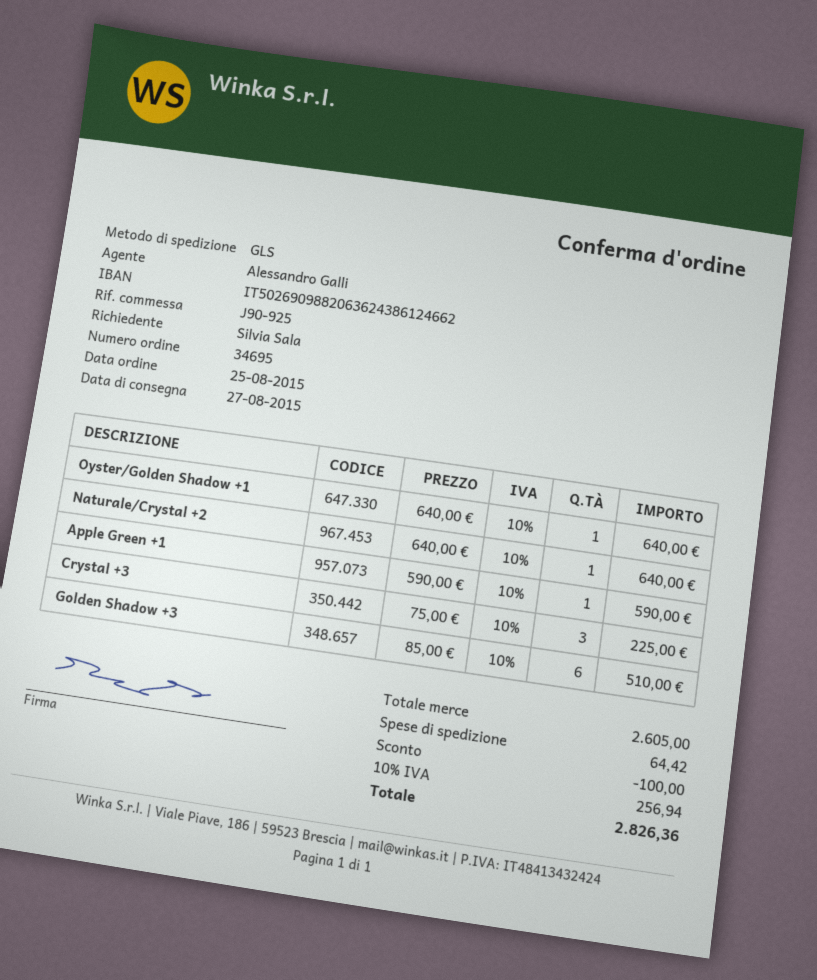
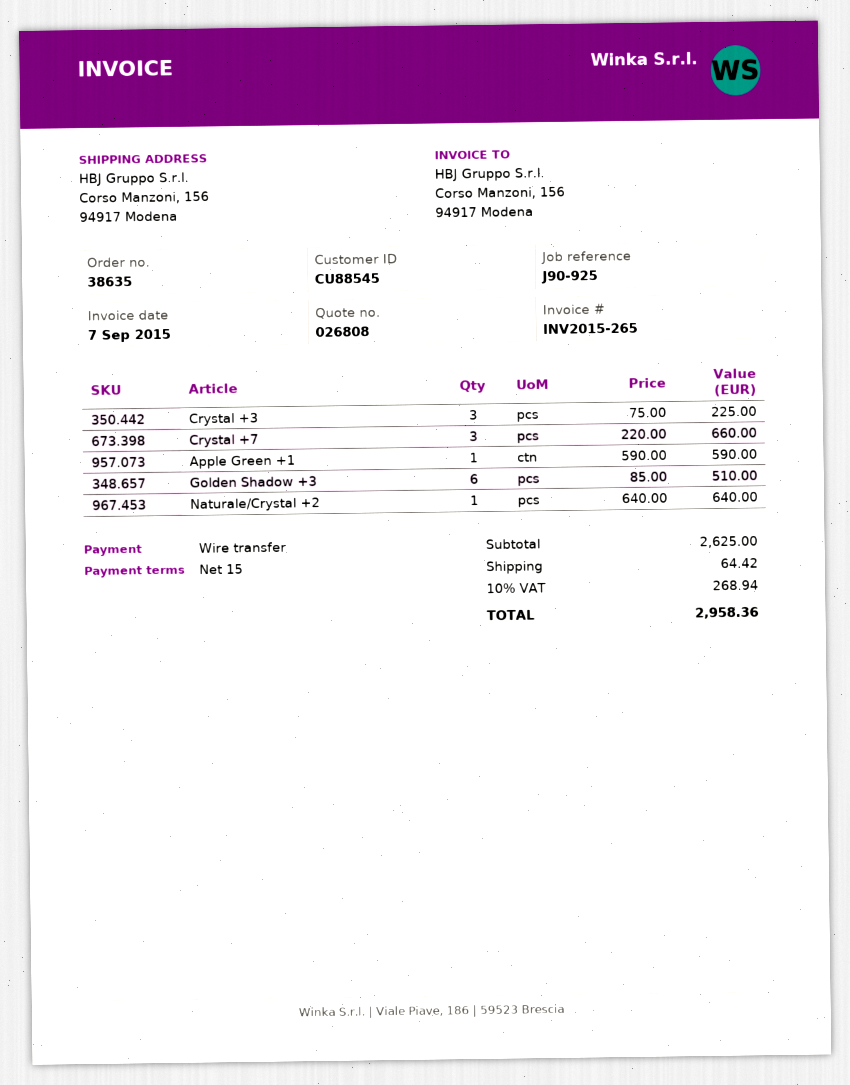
order number: 34695 -> 38635
Oyster/Golden Shadow +1: 1 x 640.00 = 640.00 -> none
Crystal +7: none -> 3 x 220.00 = 660.00
subtotal: 2605.00 -> 2625.00
discount: 100.00 -> none
tax: 10% = 256.94 -> 10% = 268.94
total: 2826.36 -> 2958.36

